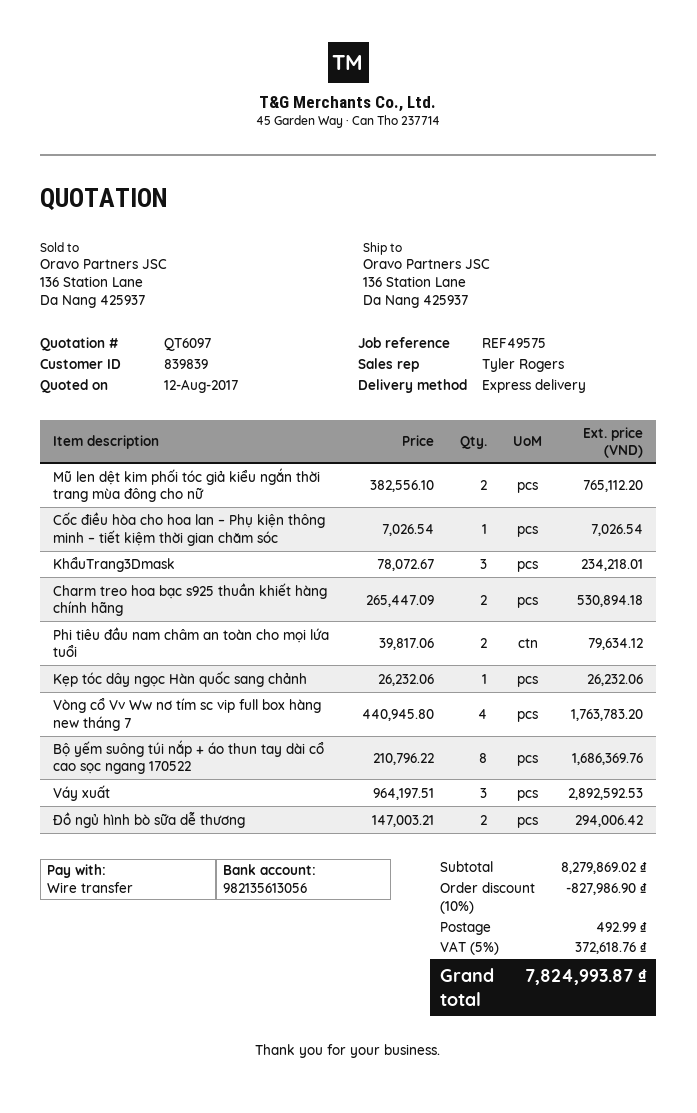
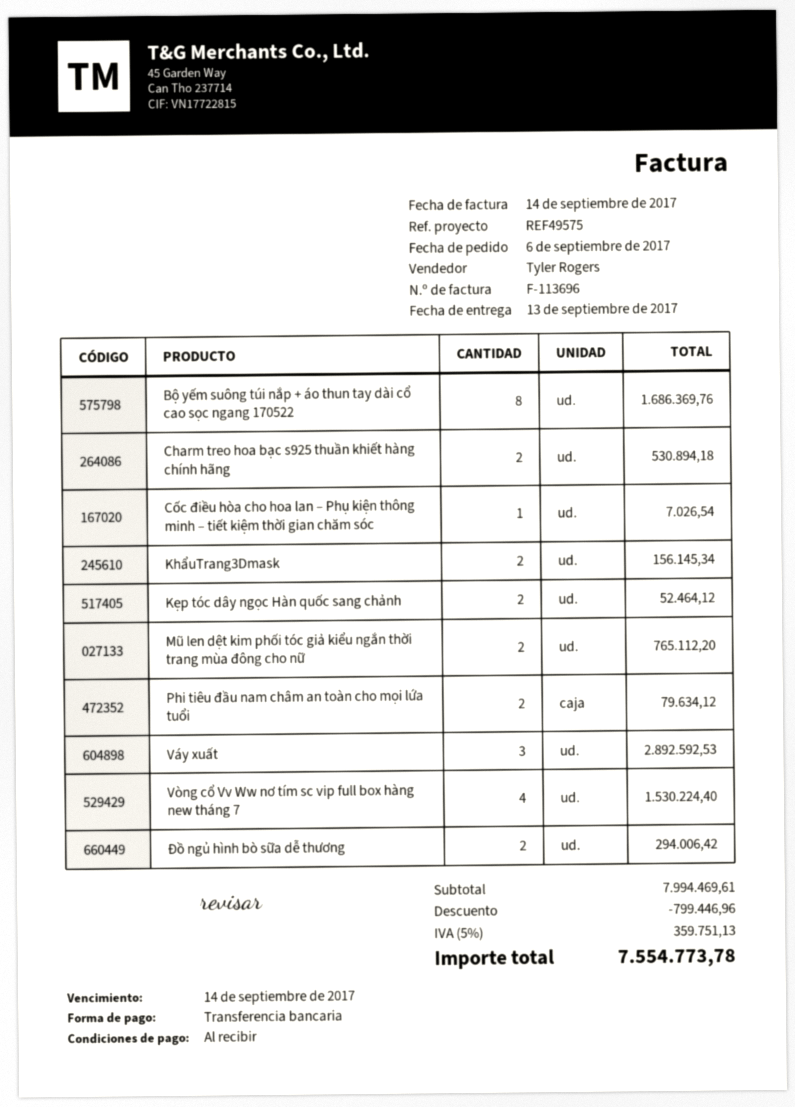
KhẩuTrang3Dmask: 3 for 234218.01 -> 2 for 156145.34
Kẹp tóc dây ngọc Hàn quốc sang chảnh: 1 for 26232.06 -> 2 for 52464.12
Vòng cổ Vv Ww nơ tím sc vip full box hàng new tháng 7: 4 for 1763783.20 -> 4 for 1530224.40
subtotal: 8279869.02 -> 7994469.61
discount: 827986.90 -> 799446.96
shipping: 492.99 -> none
tax: 5% = 372618.76 -> 5% = 359751.13
total: 7824993.87 -> 7554773.78

